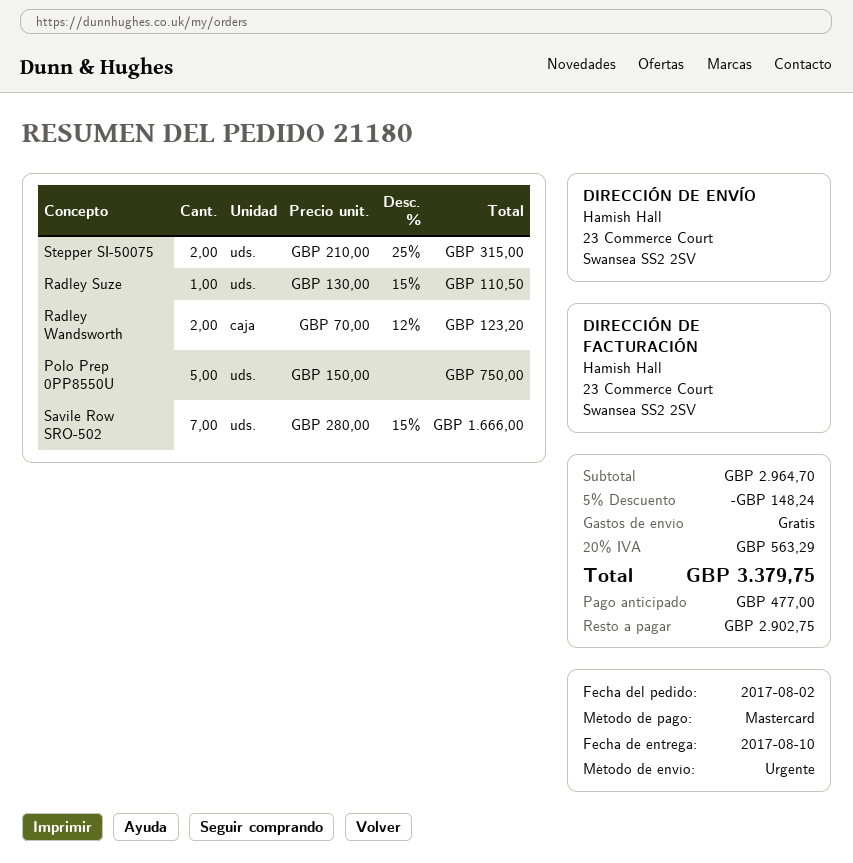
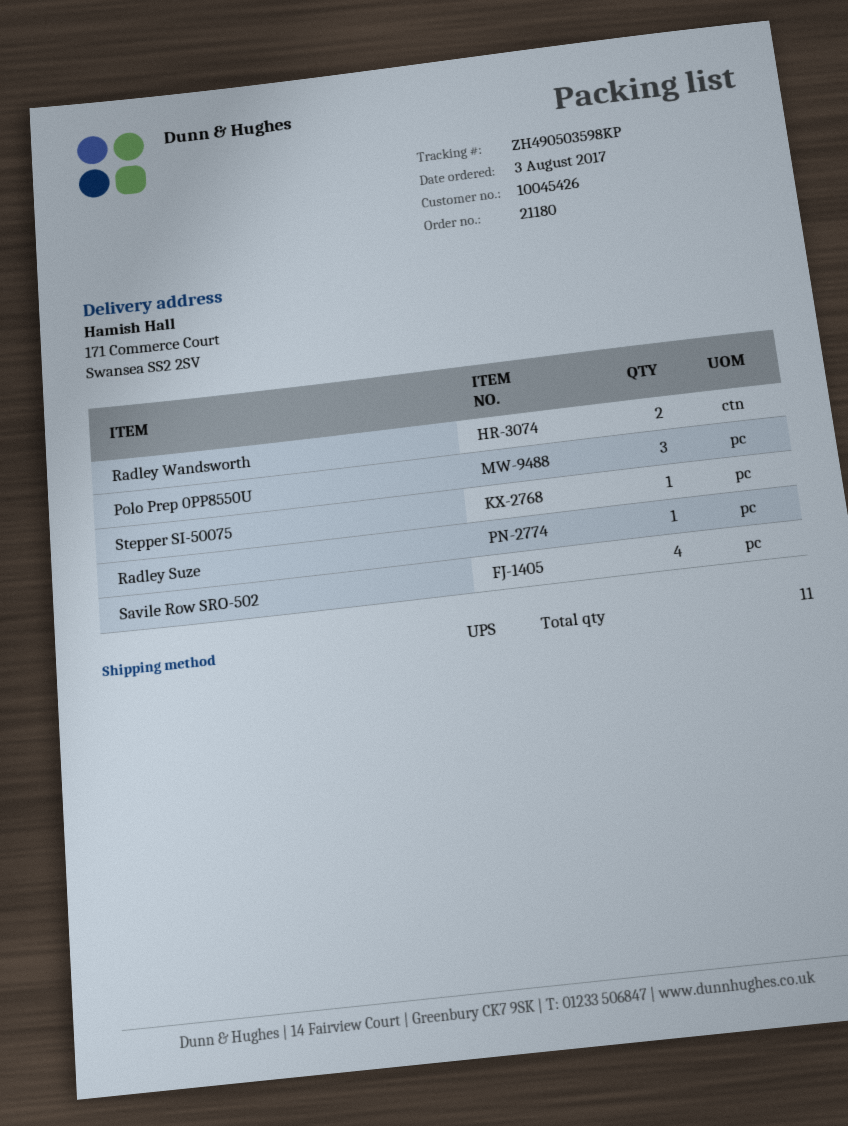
order date: 2017-08-02 -> 2017-08-03
shipping method: express -> UPS
ship to: 23 Commerce Court, Swansea SS2 2SV -> 171 Commerce Court, Swansea SS2 2SV
Stepper SI-50075: 2 -> 1
Polo Prep 0PP8550U: 5 -> 3
Savile Row SRO-502: 7 -> 4

